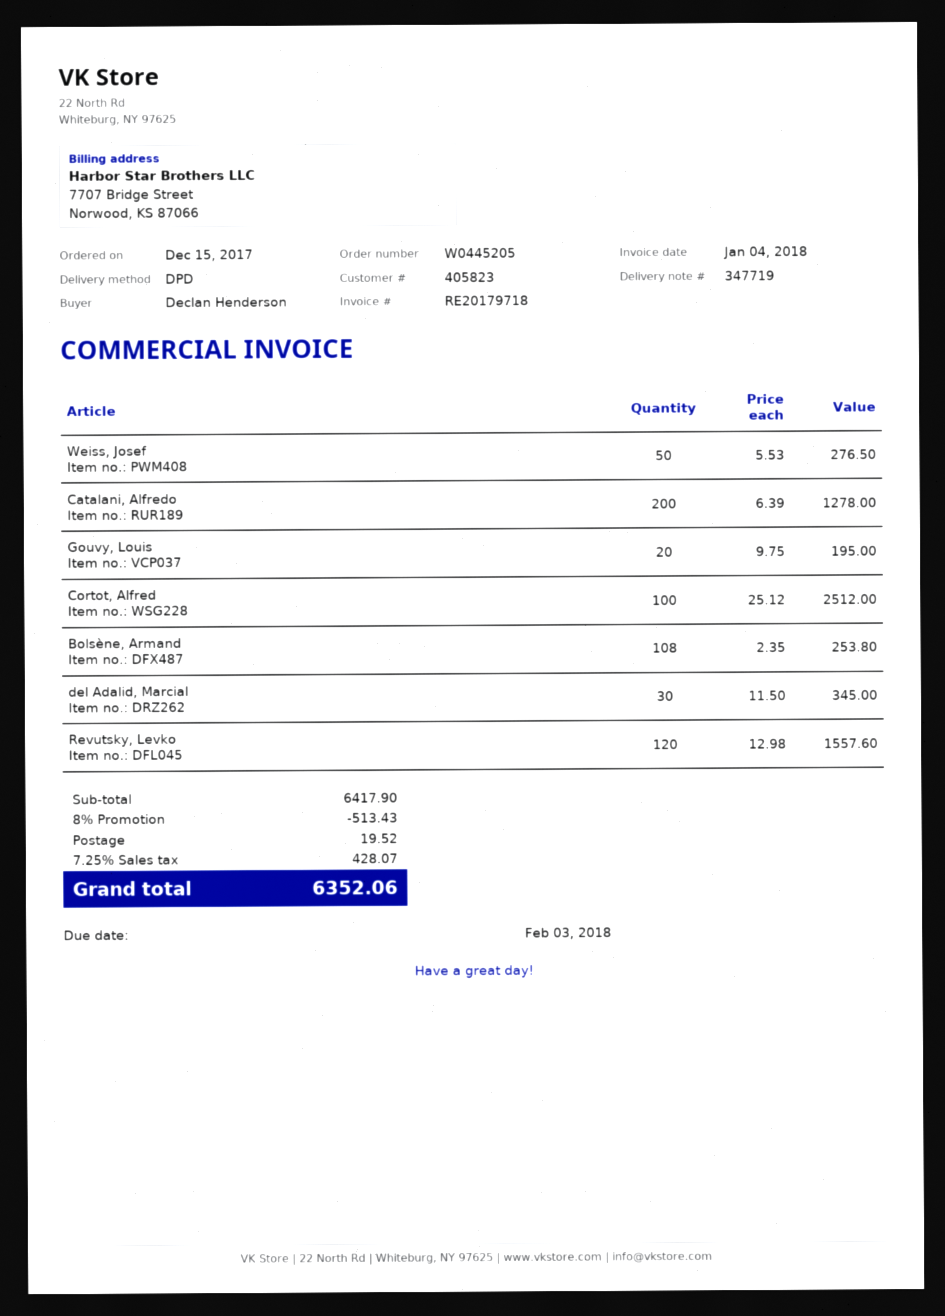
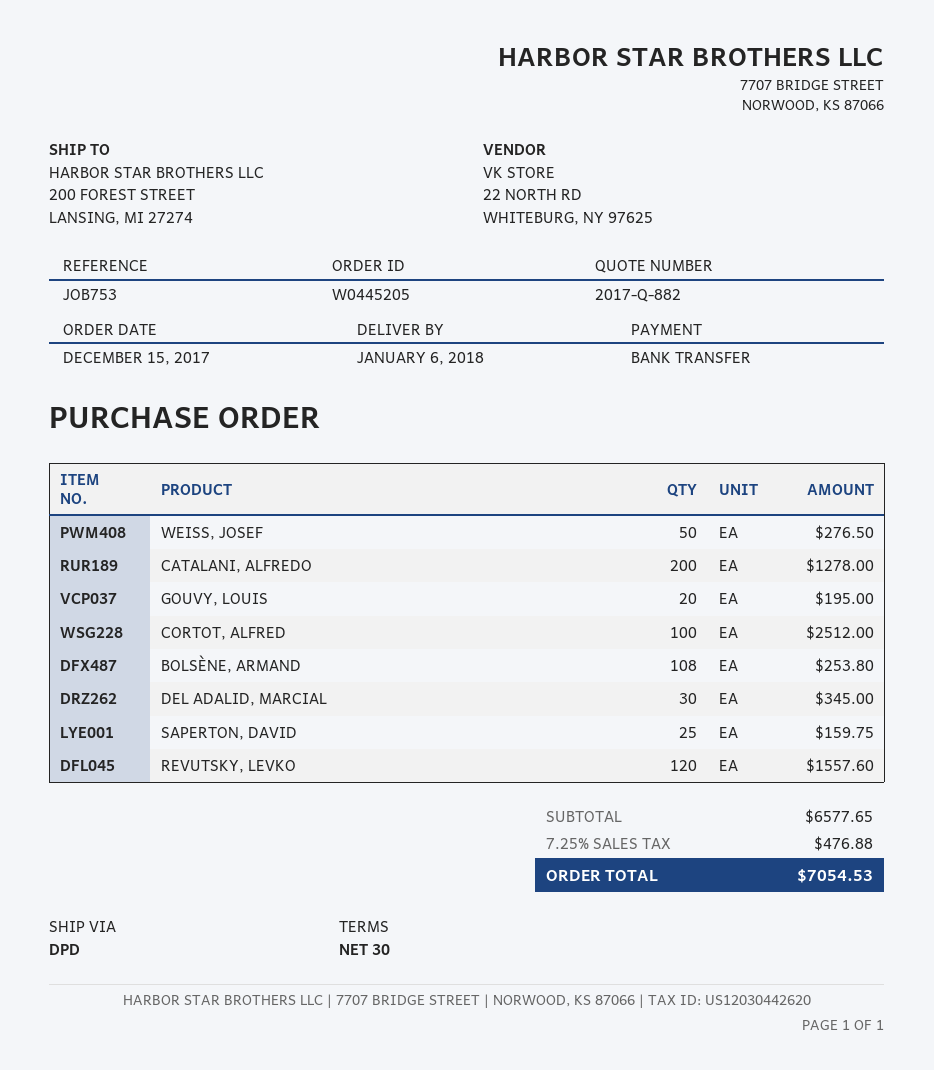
SAPERTON, DAVID: none -> 25 for 159.75
subtotal: 6417.90 -> 6577.65
discount: 8% = 513.43 -> none
shipping: 19.52 -> none
tax: 7.25% = 428.07 -> 7.25% = 476.88
total: 6352.06 -> 7054.53

